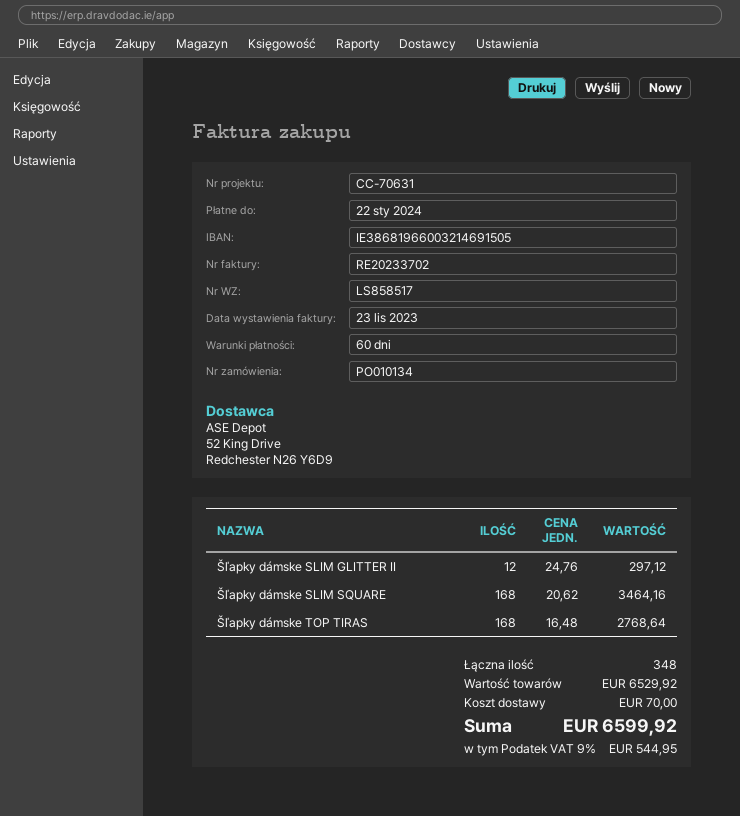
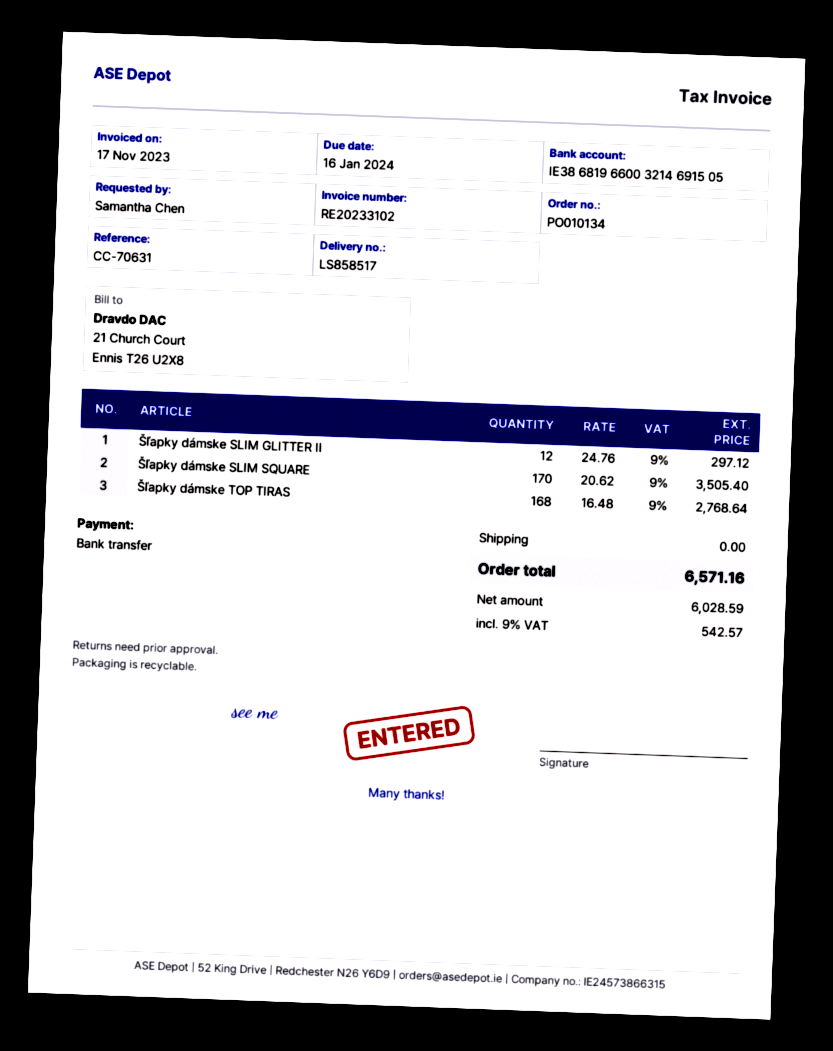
invoice number: RE20233702 -> RE20233102
invoice date: 2023-11-23 -> 2023-11-17
due date: 2024-01-22 -> 2024-01-16
Šľapky dámske SLIM SQUARE: 168 x 20.62 = 3464.16 -> 170 x 20.62 = 3505.40
shipping: 70.00 -> 0.00
tax: 9% = 544.95 -> 9% = 542.57
total: 6599.92 -> 6571.16

